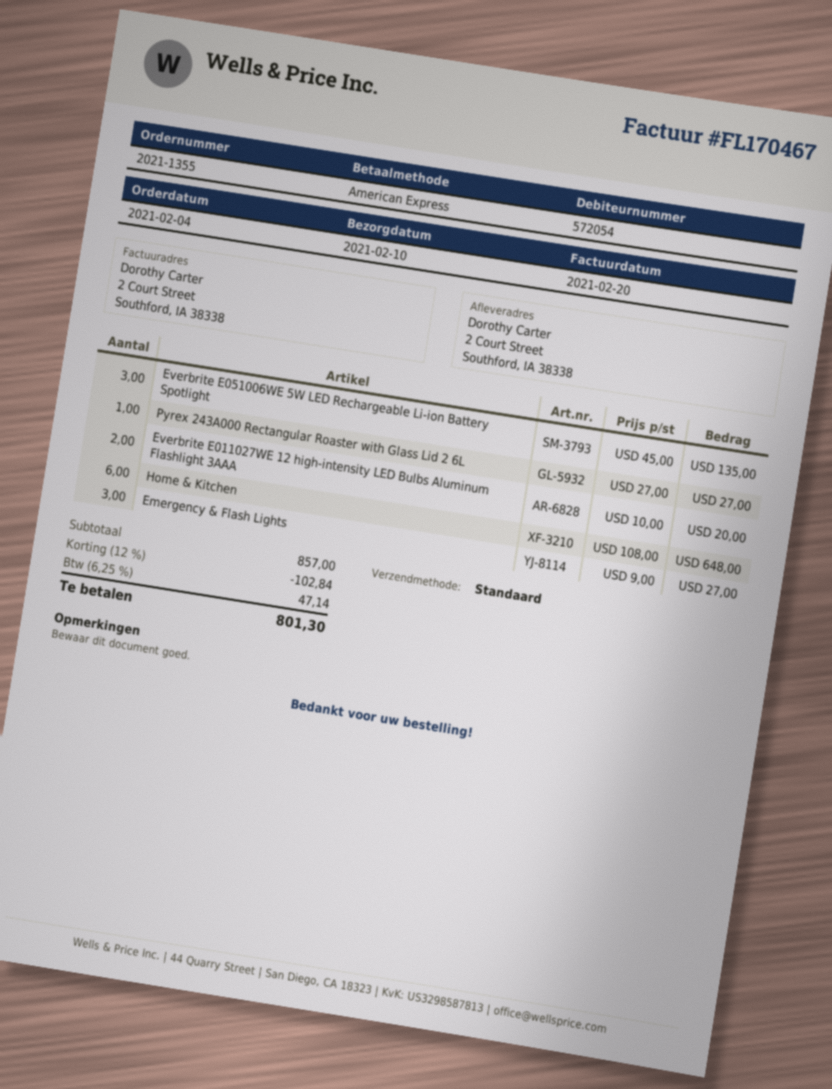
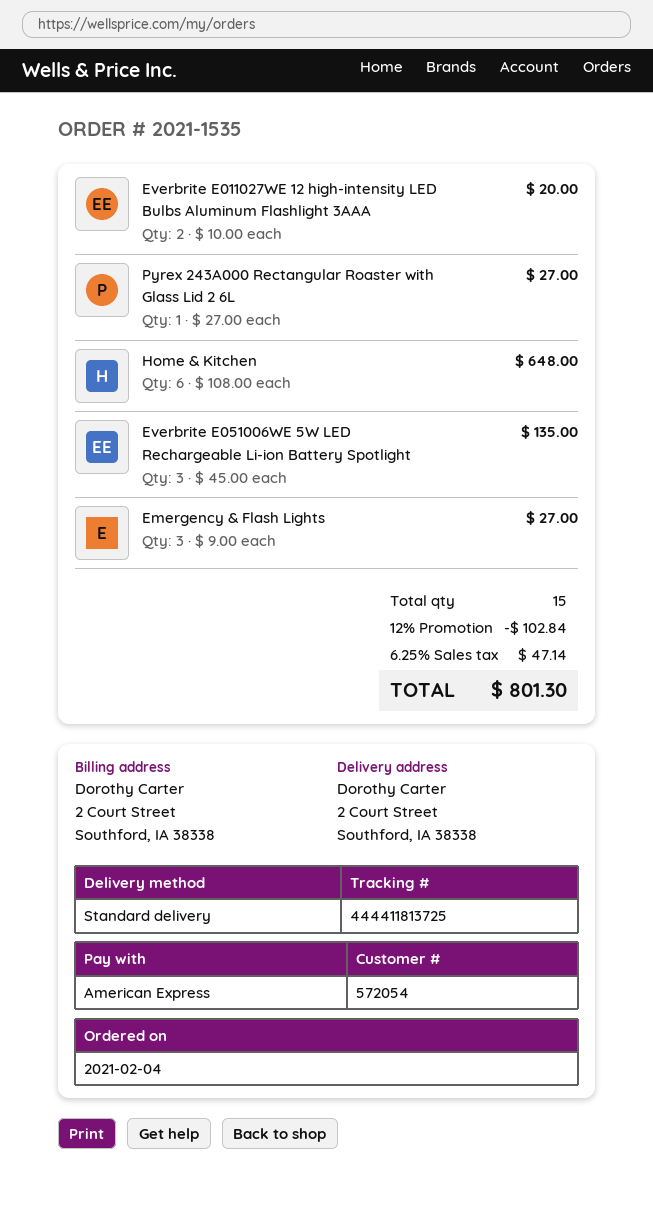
order number: 2021-1355 -> 2021-1535

